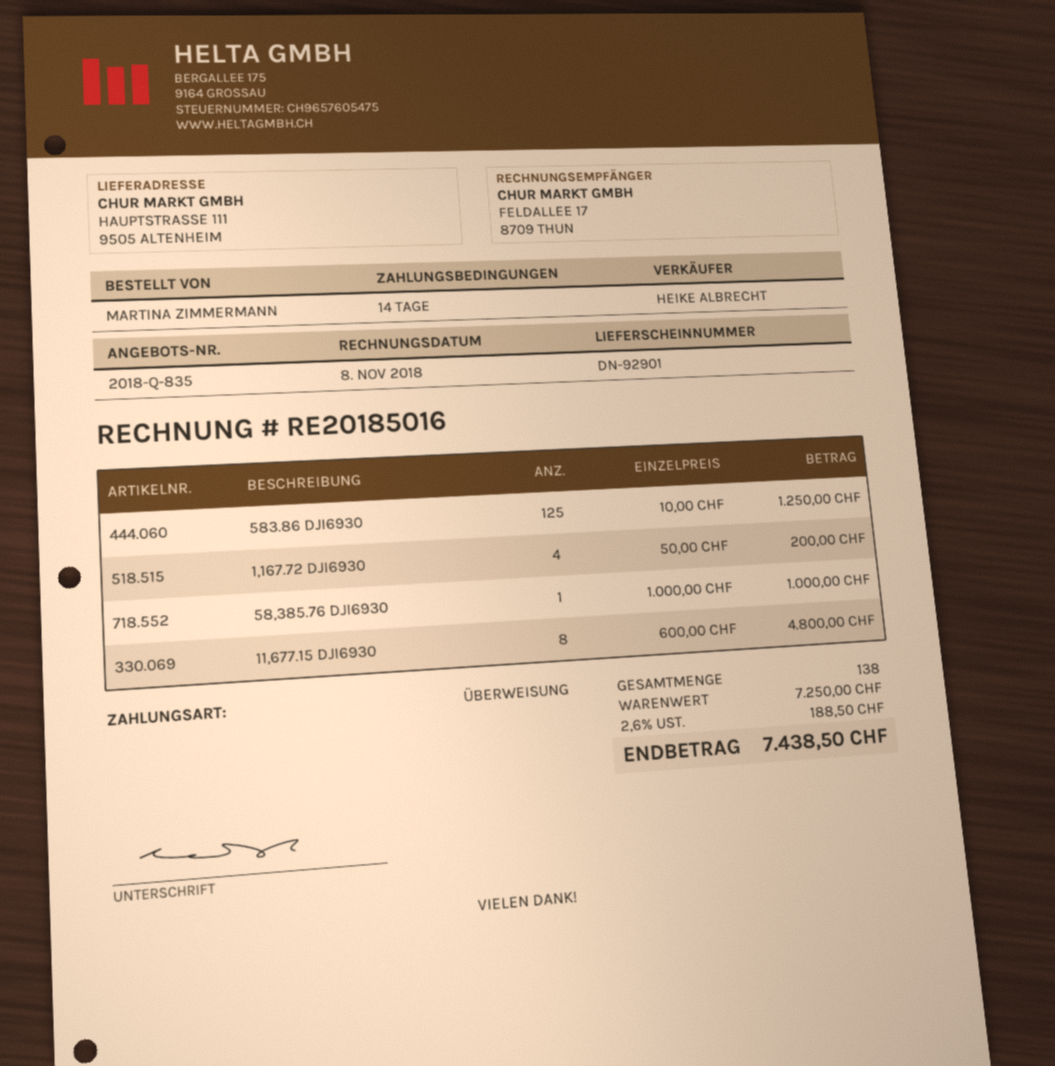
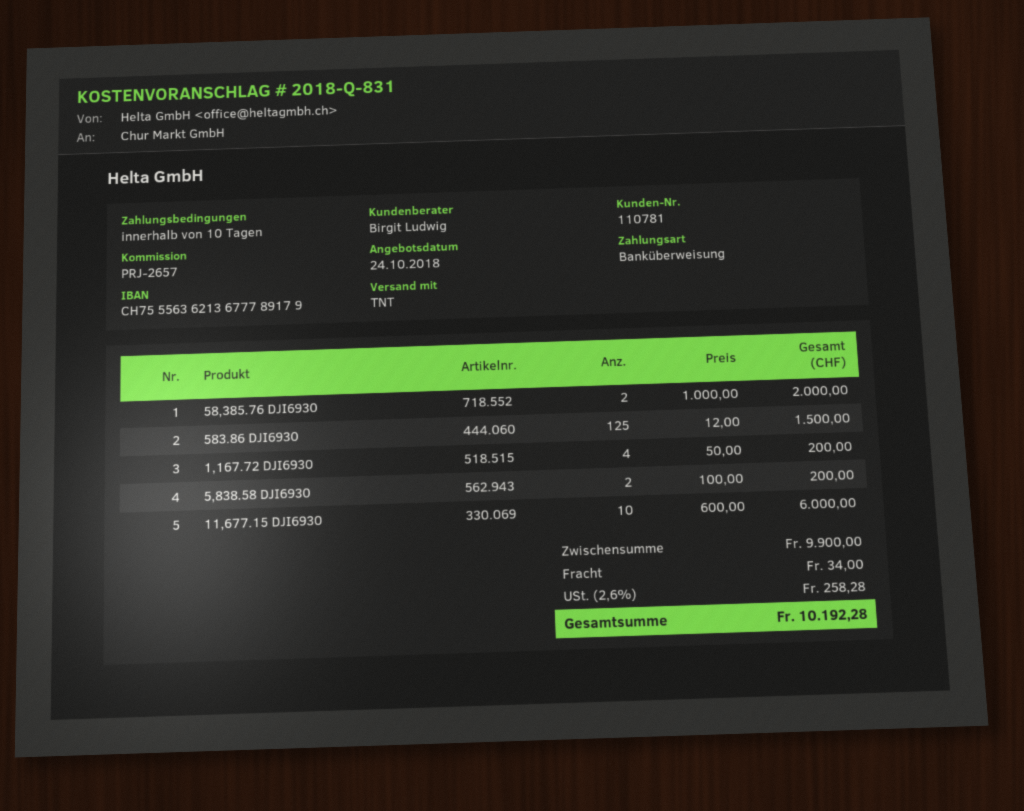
quote number: 2018-Q-835 -> 2018-Q-831
payment terms: 14 days -> 10 days
sales rep: HEIKE ALBRECHT -> Birgit Ludwig
583.86 DJI6930: 125 x 10.00 = 1250.00 -> 125 x 12.00 = 1500.00
58,385.76 DJI6930: 1 x 1000.00 = 1000.00 -> 2 x 1000.00 = 2000.00
11,677.15 DJI6930: 8 x 600.00 = 4800.00 -> 10 x 600.00 = 6000.00
5,838.58 DJI6930: none -> 2 x 100.00 = 200.00
subtotal: 7250.00 -> 9900.00
shipping: none -> 34.00
tax: 2.6% = 188.50 -> 2.6% = 258.28
total: 7438.50 -> 10192.28

